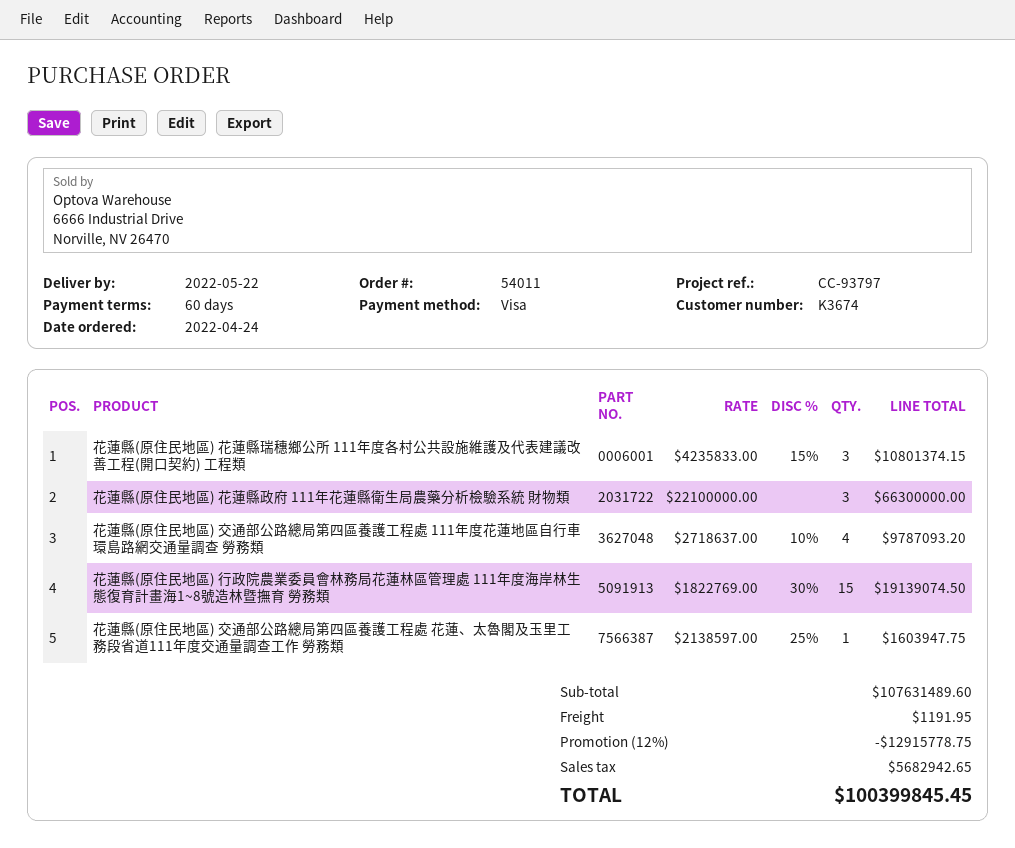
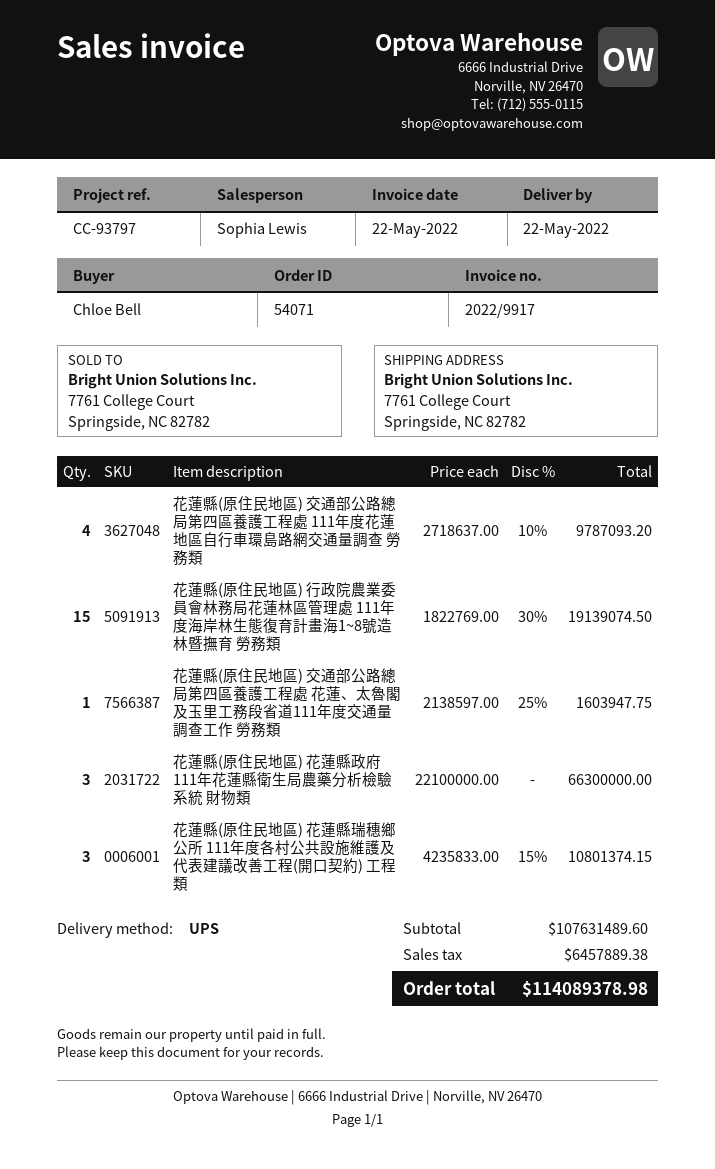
order number: 54011 -> 54071
discount: 12% = 12915778.75 -> none
shipping: 1191.95 -> none
tax: 5682942.65 -> 6457889.38
total: 100399845.45 -> 114089378.98

